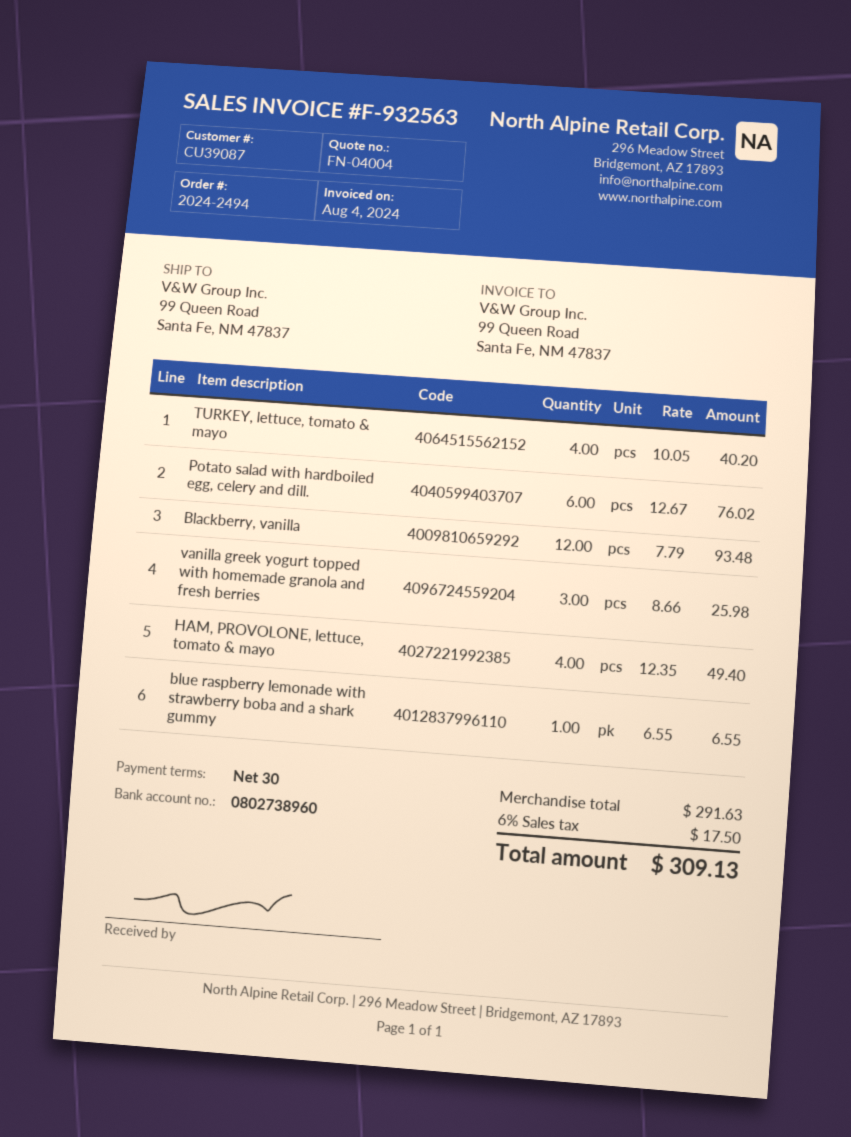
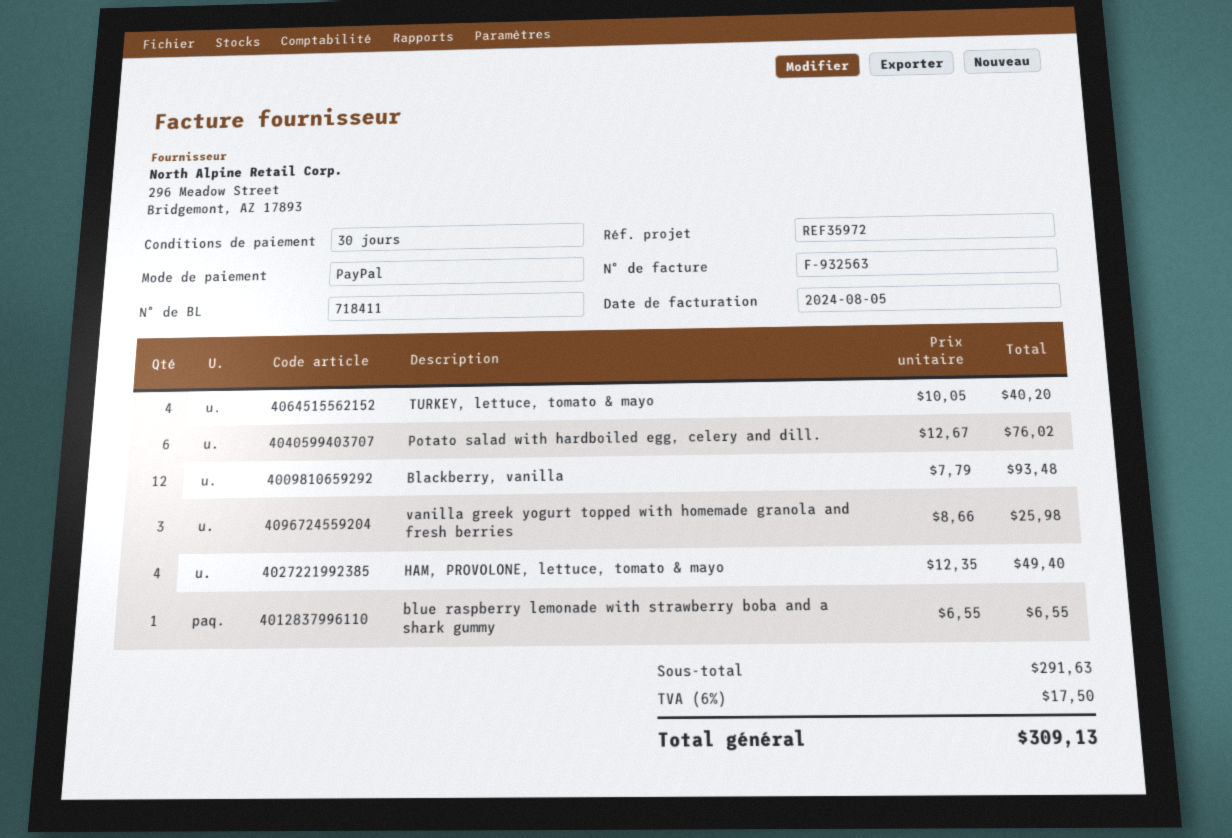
invoice date: 2024-08-04 -> 2024-08-05

